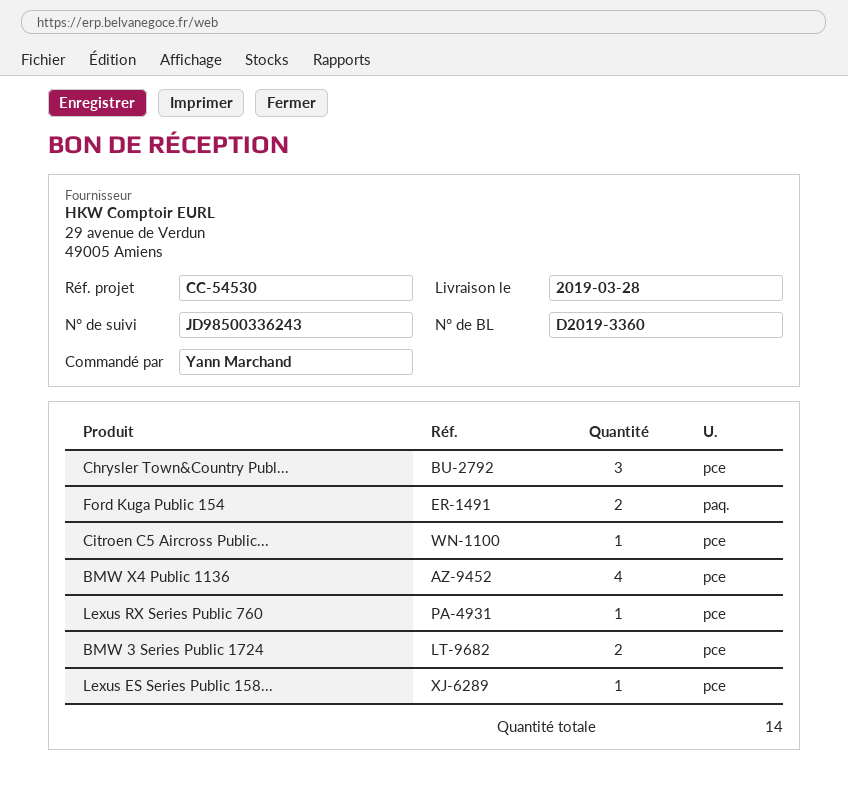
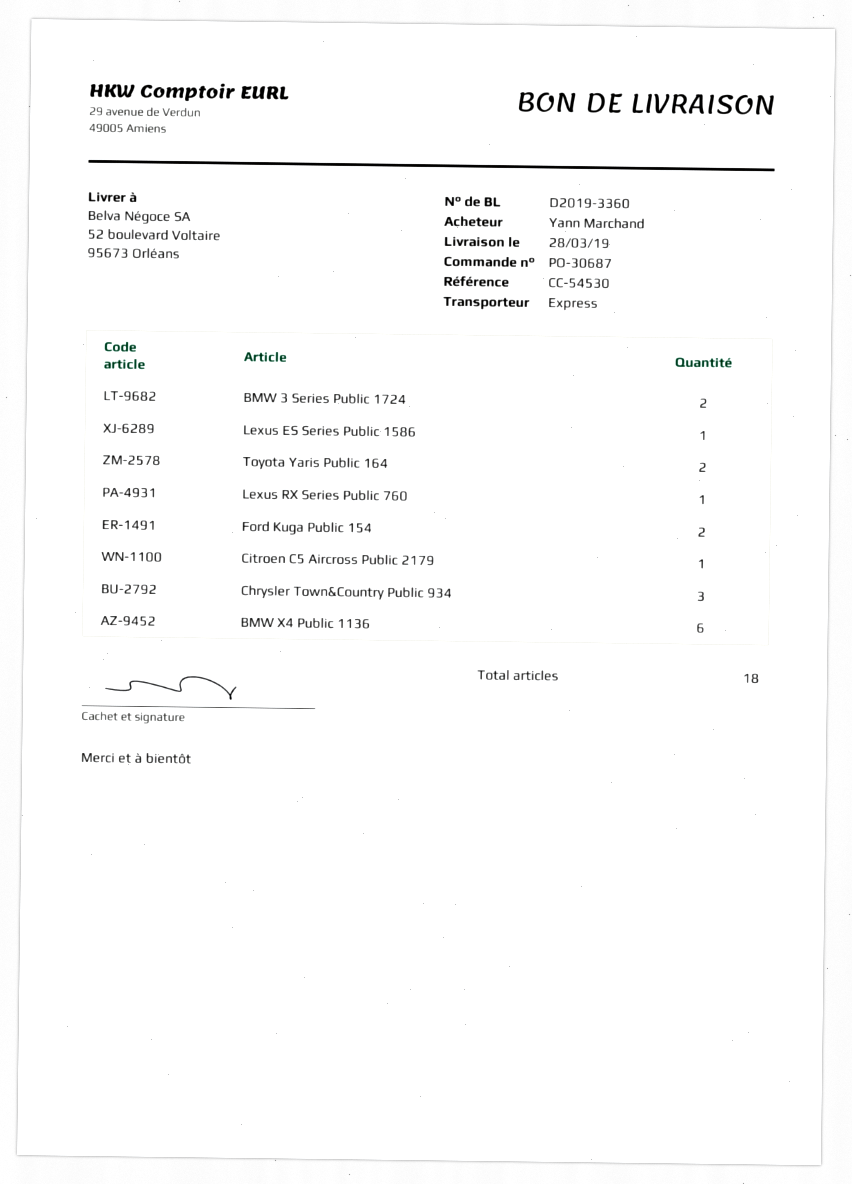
BMW X4 Public 1136: 4 -> 6
Toyota Yaris Public 164: none -> 2
total quantity: 14 -> 18

